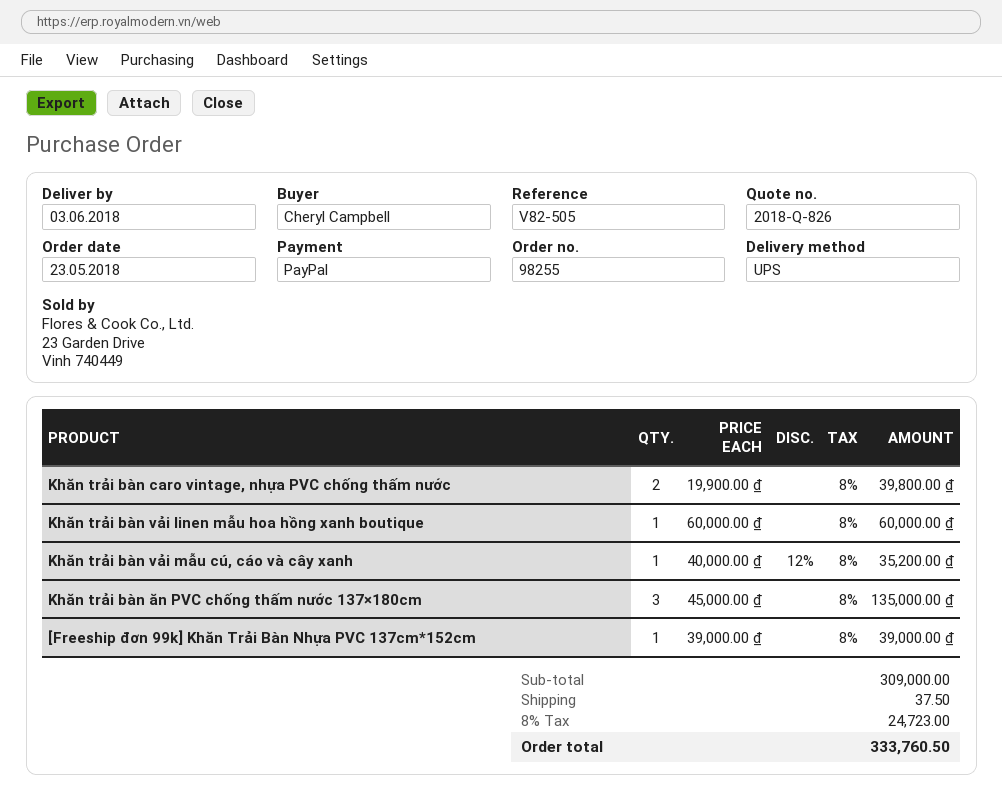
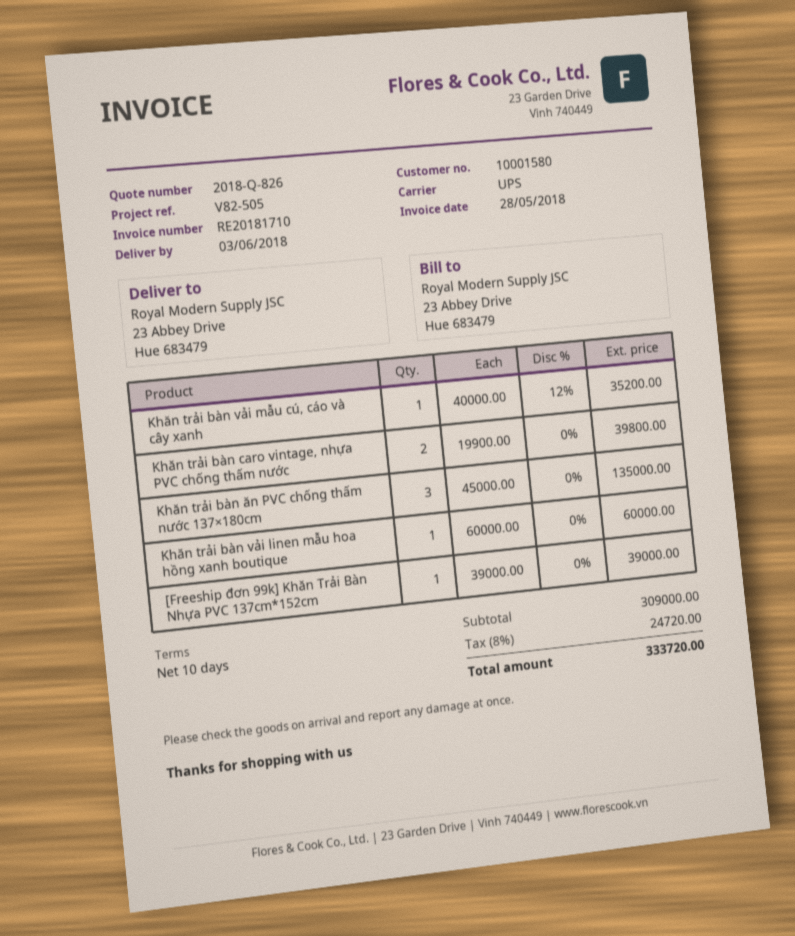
shipping: 37.50 -> none
tax: 8% = 24723.00 -> 8% = 24720.00
total: 333760.50 -> 333720.00

